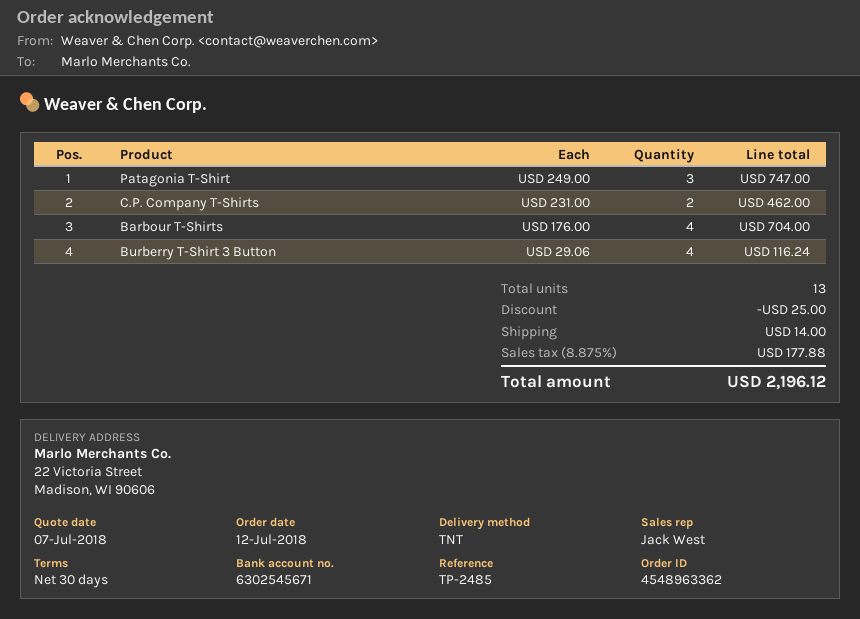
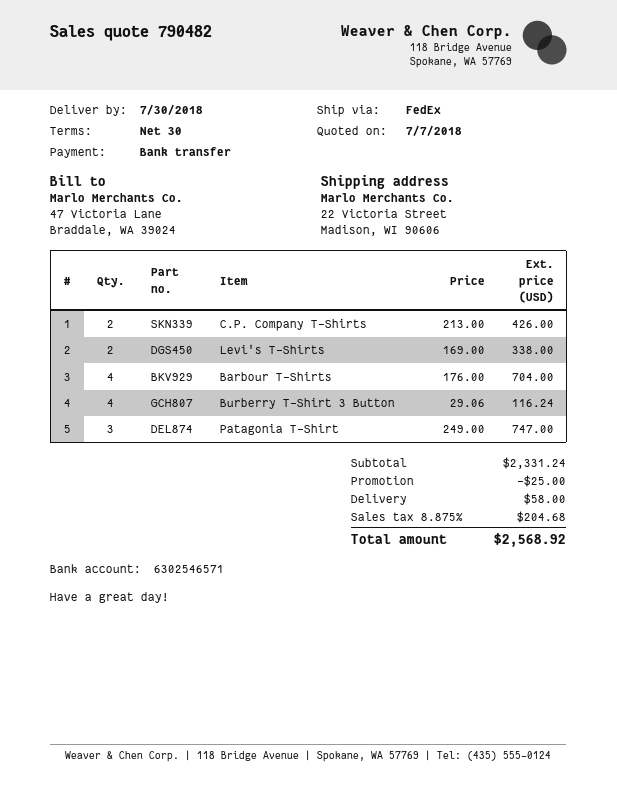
bank account: 6302545671 -> 6302546571
shipping method: TNT -> FedEx
C.P. Company T-Shirts: 2 x 231.00 = 462.00 -> 2 x 213.00 = 426.00
Levi's T-Shirts: none -> 2 x 169.00 = 338.00
shipping: 14.00 -> 58.00
tax: 8.875% = 177.88 -> 8.875% = 204.68
total: 2196.12 -> 2568.92

